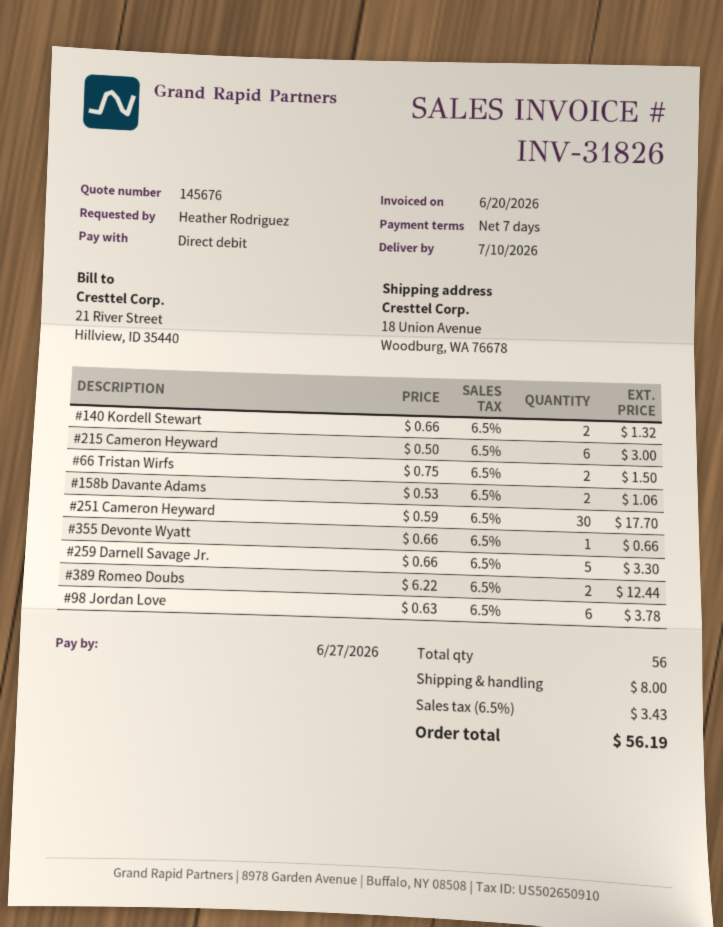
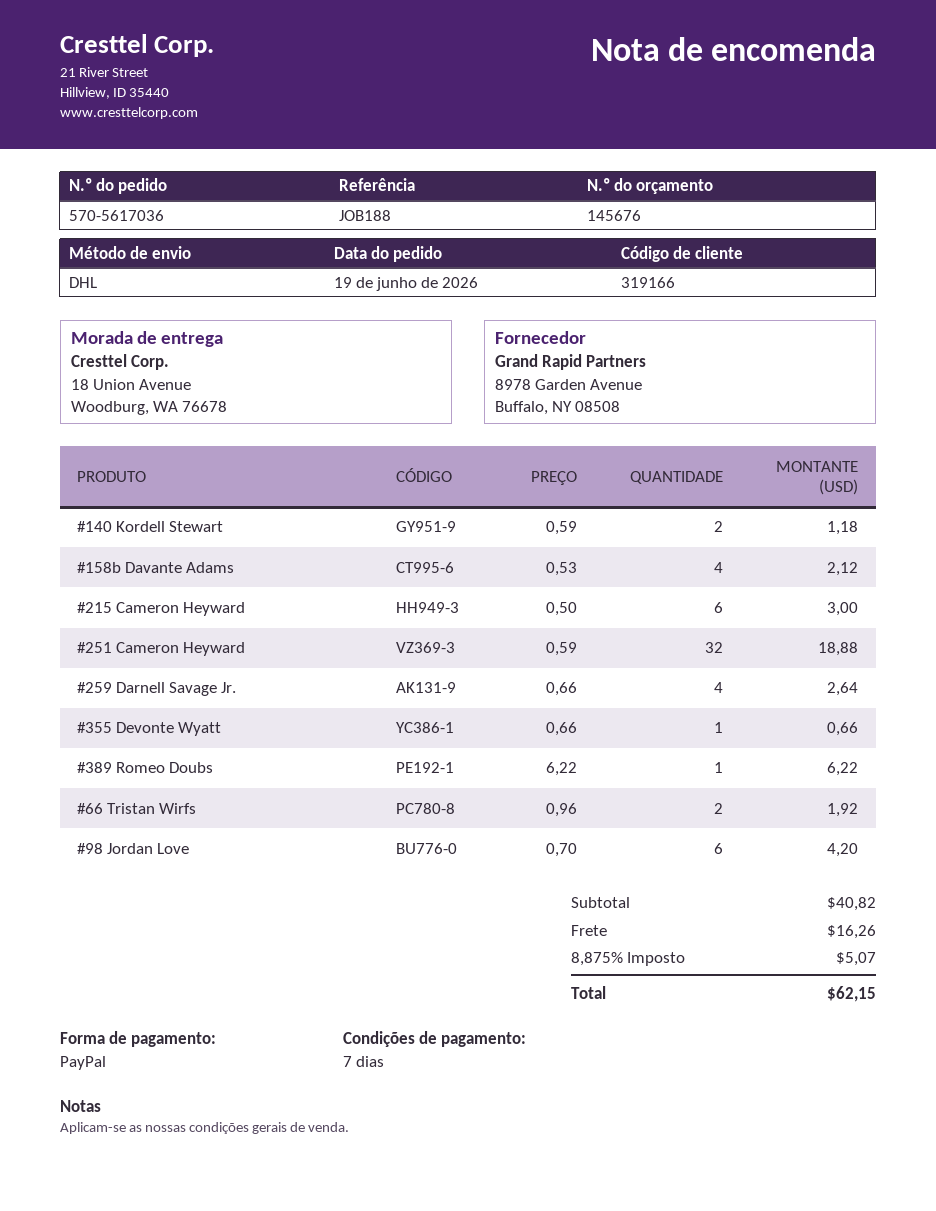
payment method: direct debit -> PayPal
#140 Kordell Stewart: 2 x 0.66 = 1.32 -> 2 x 0.59 = 1.18
#66 Tristan Wirfs: 2 x 0.75 = 1.50 -> 2 x 0.96 = 1.92
#158b Davante Adams: 2 x 0.53 = 1.06 -> 4 x 0.53 = 2.12
#251 Cameron Heyward: 30 x 0.59 = 17.70 -> 32 x 0.59 = 18.88
#259 Darnell Savage Jr.: 5 x 0.66 = 3.30 -> 4 x 0.66 = 2.64
#389 Romeo Doubs: 2 x 6.22 = 12.44 -> 1 x 6.22 = 6.22
#98 Jordan Love: 6 x 0.63 = 3.78 -> 6 x 0.70 = 4.20
shipping: 8.00 -> 16.26
tax: 6.5% = 3.43 -> 8.875% = 5.07
total: 56.19 -> 62.15

